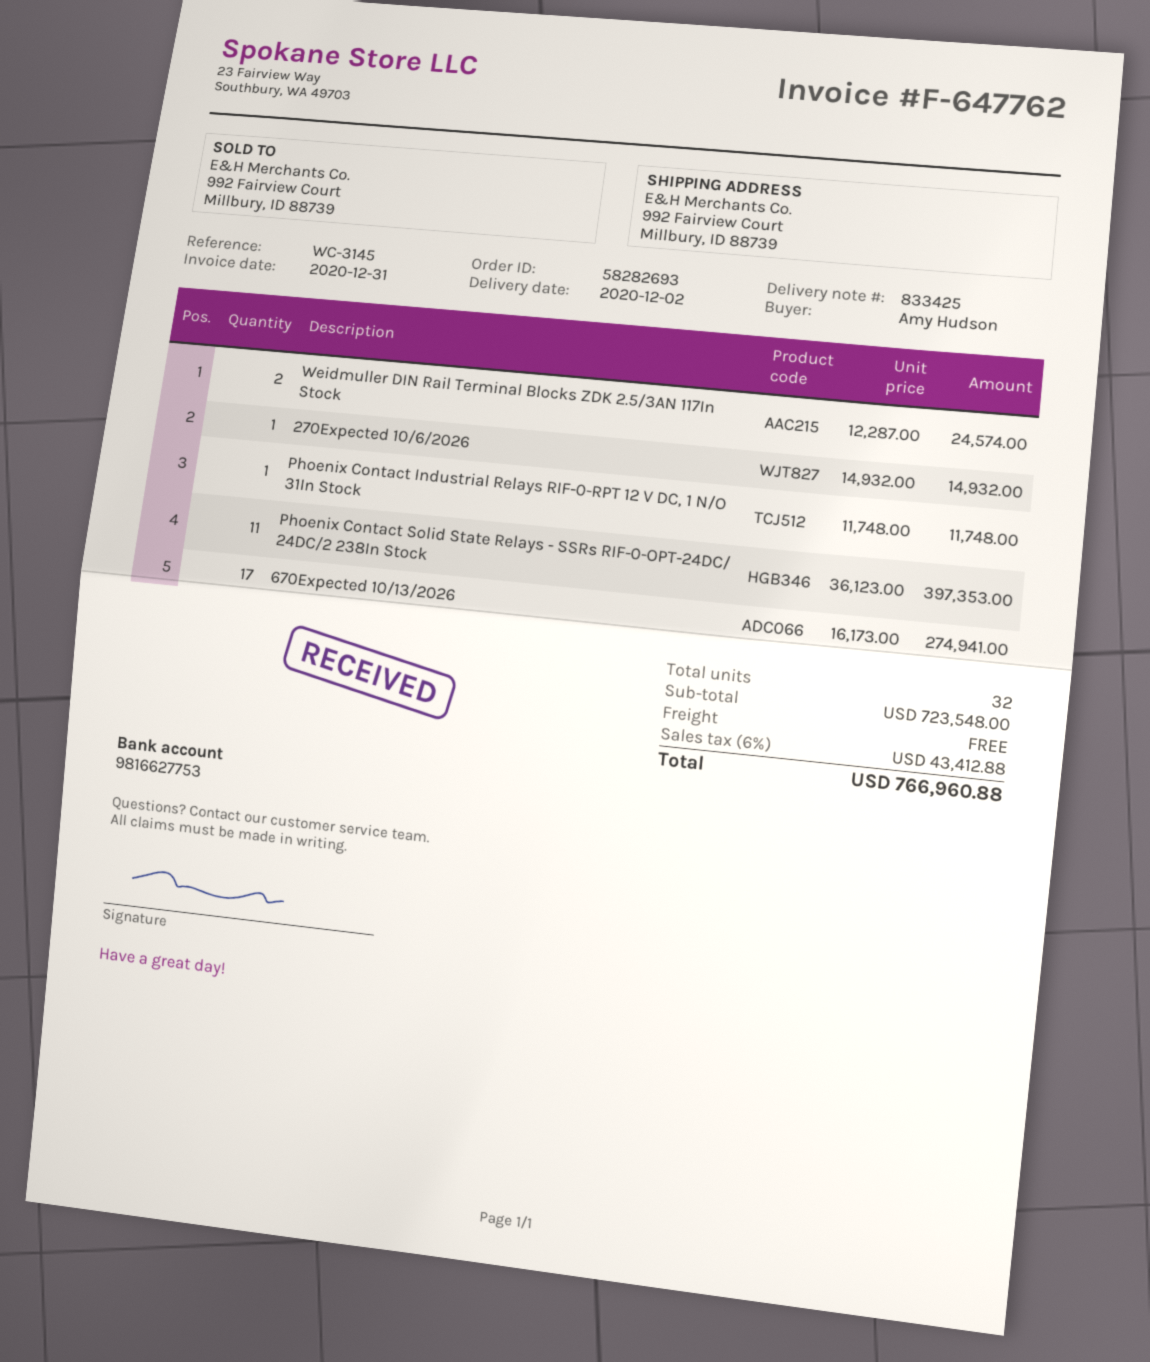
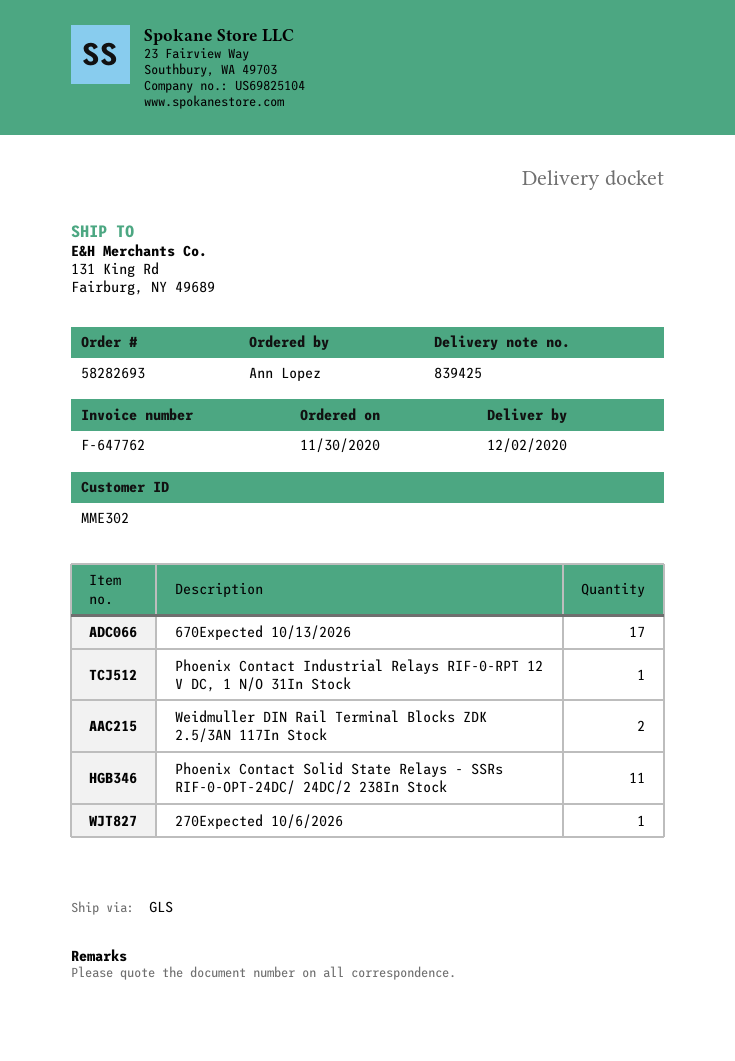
delivery note number: 833425 -> 839425
ordered by: Amy Hudson -> Ann Lopez
ship to: 992 Fairview Court, Millbury, ID 88739 -> 131 King Rd, Fairburg, NY 49689

